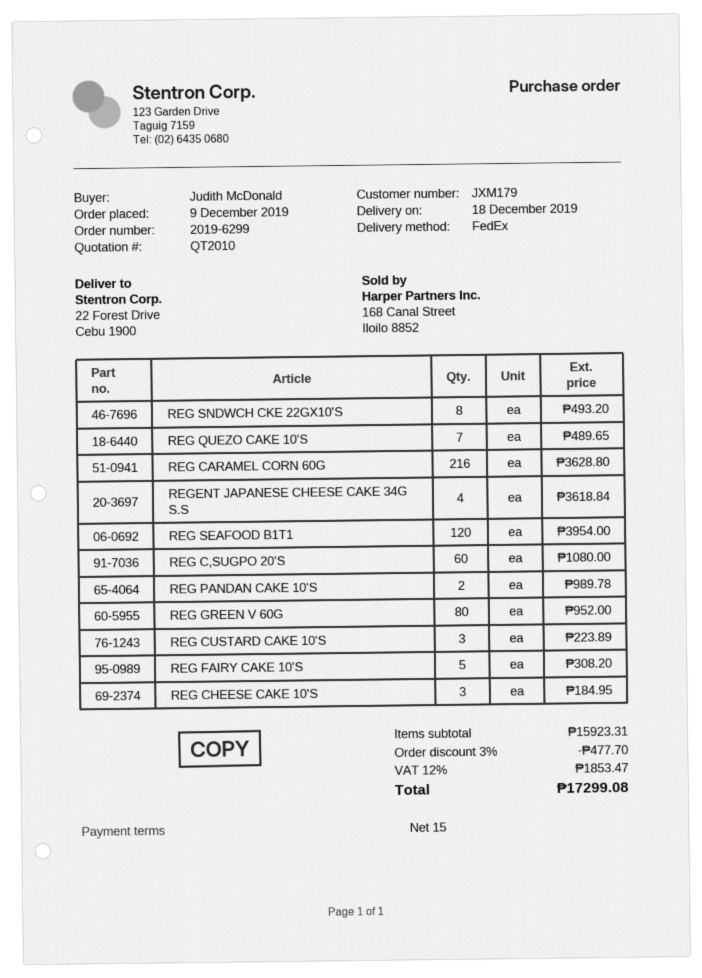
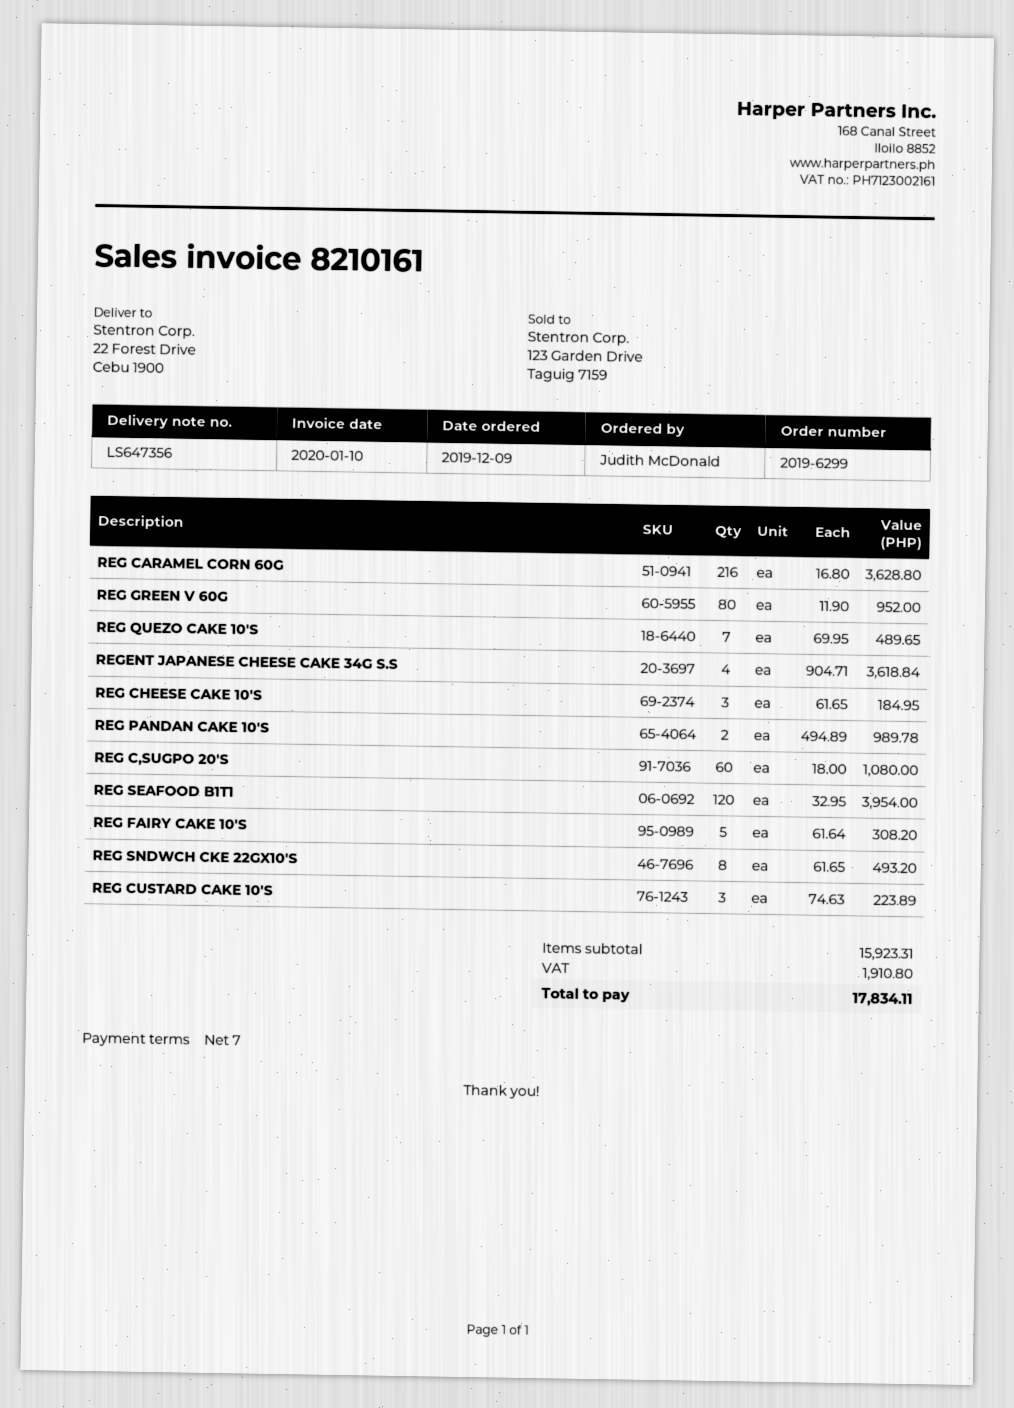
payment terms: 15 days -> 7 days
discount: 3% = 477.70 -> none
tax: 1853.47 -> 1910.80
total: 17299.08 -> 17834.11

